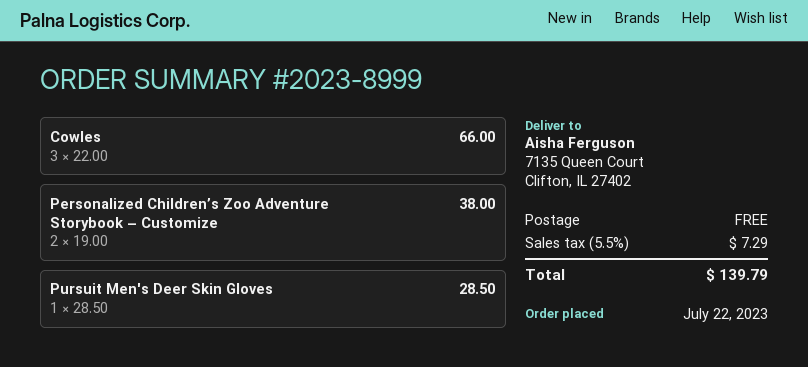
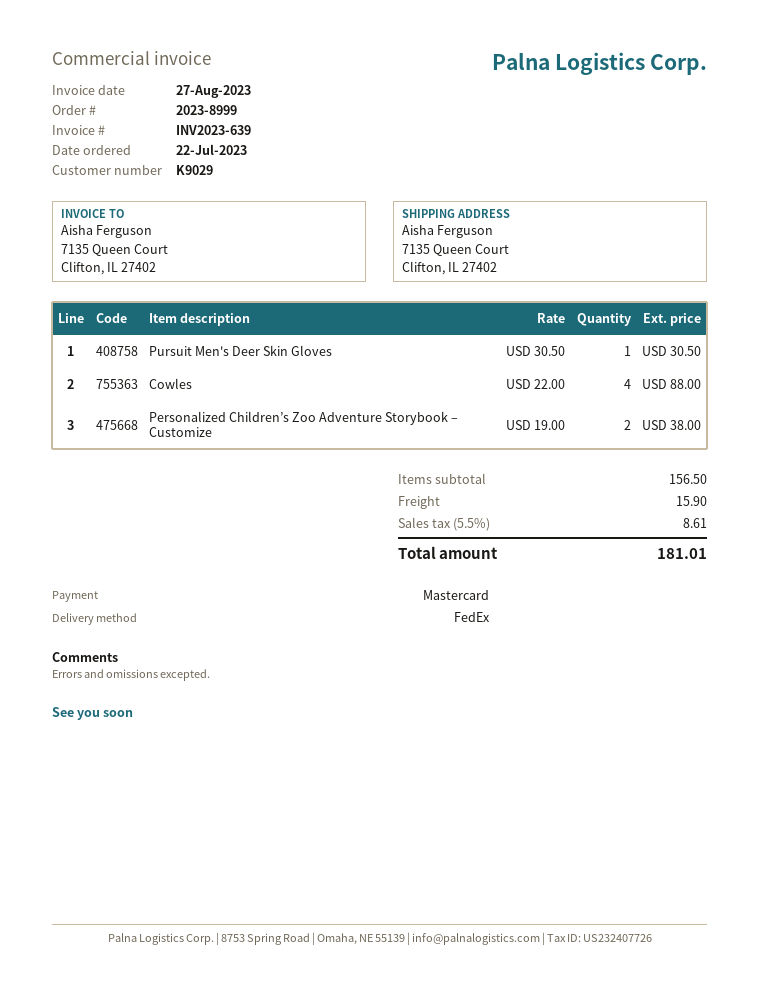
Cowles: 3 x 22.00 = 66.00 -> 4 x 22.00 = 88.00
Pursuit Men's Deer Skin Gloves: 1 x 28.50 = 28.50 -> 1 x 30.50 = 30.50
shipping: 0.00 -> 15.90
tax: 5.5% = 7.29 -> 5.5% = 8.61
total: 139.79 -> 181.01

